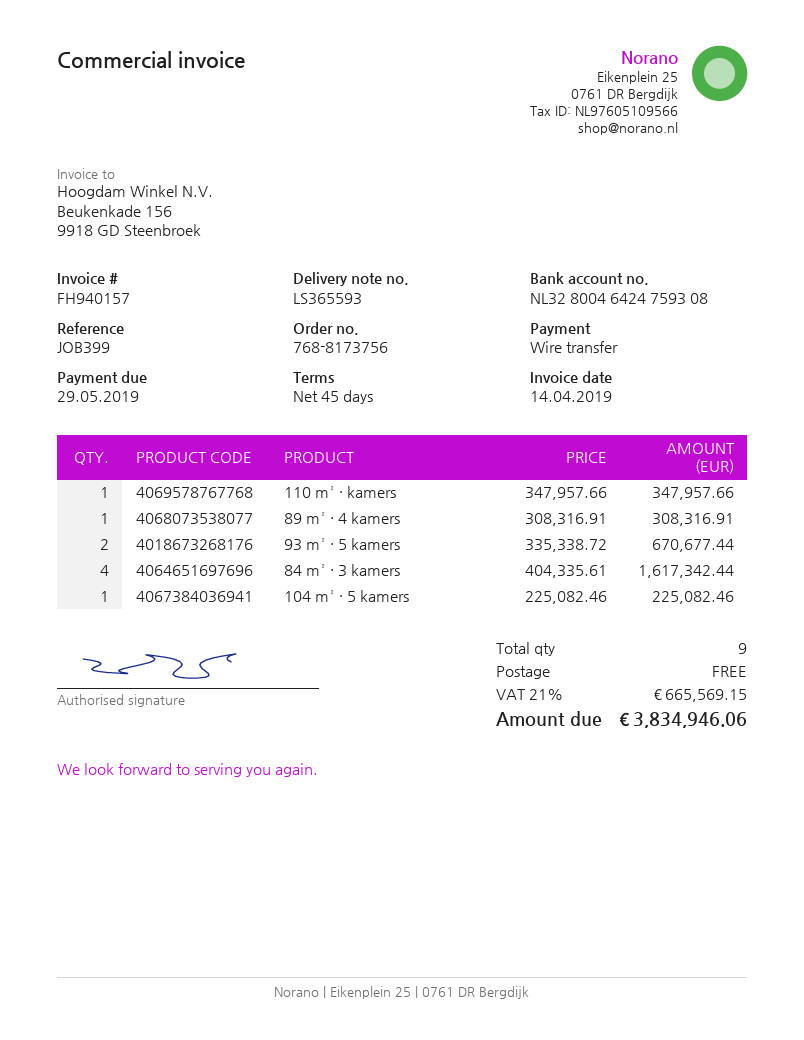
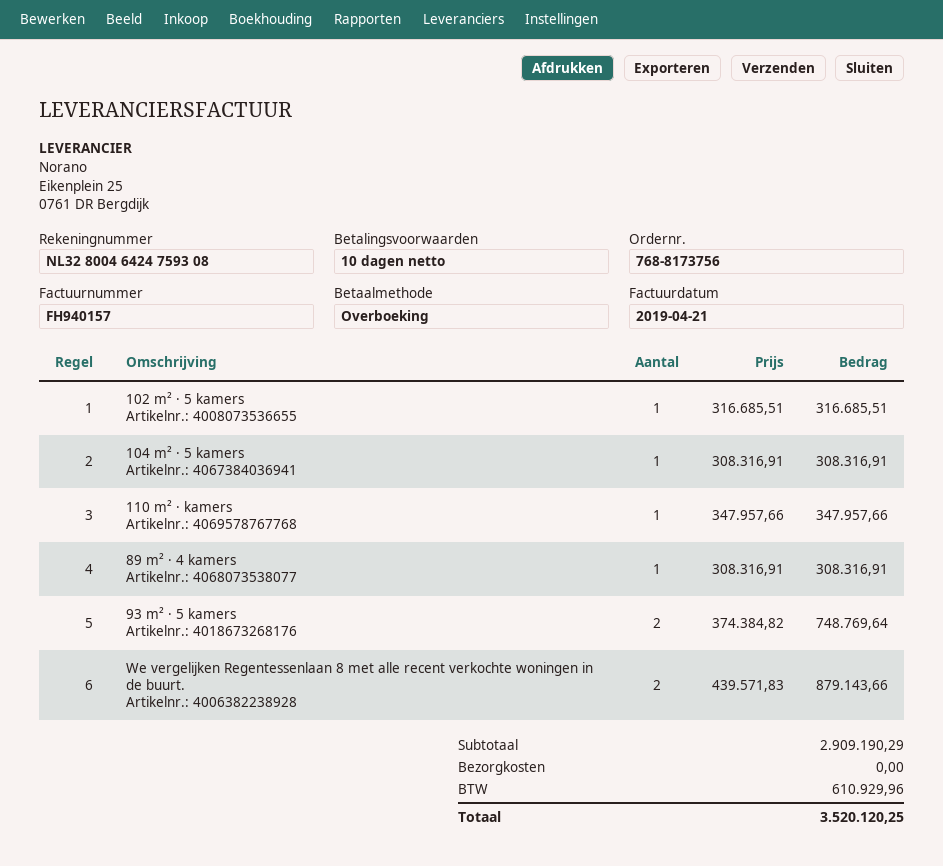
invoice date: 2019-04-14 -> 2019-04-21
payment terms: 45 days -> 10 days
93 m² · 5 kamers: 2 x 335338.72 = 670677.44 -> 2 x 374384.82 = 748769.64
84 m² · 3 kamers: 4 x 404335.61 = 1617342.44 -> none
104 m² · 5 kamers: 1 x 225082.46 = 225082.46 -> 1 x 308316.91 = 308316.91
102 m² · 5 kamers: none -> 1 x 316685.51 = 316685.51
We vergelijken Regentessenlaan 8 met alle recent verkochte woningen in de buurt.: none -> 2 x 439571.83 = 879143.66
tax: 665569.15 -> 610929.96
total: 3834946.06 -> 3520120.25

